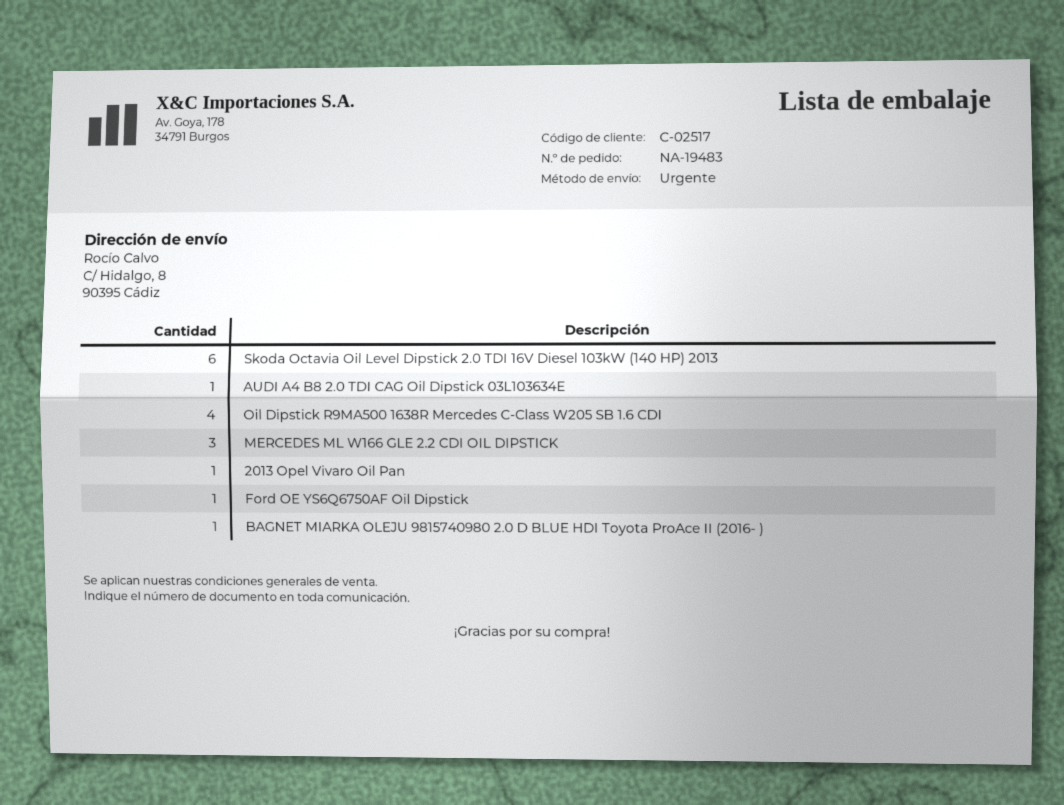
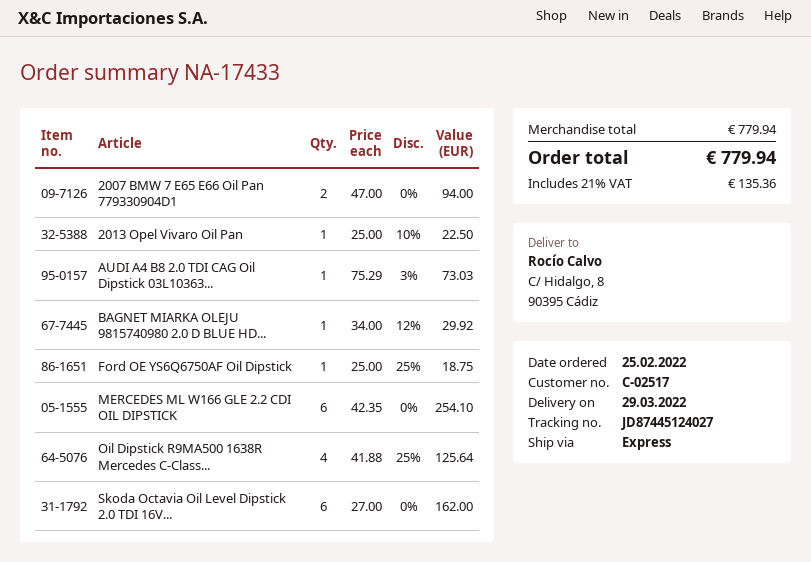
order number: NA-19483 -> NA-17433
MERCEDES ML W166 GLE 2.2 CDI OIL DIPSTICK: 3 -> 6
2007 BMW 7 E65 E66 Oil Pan 779330904D1: none -> 2

